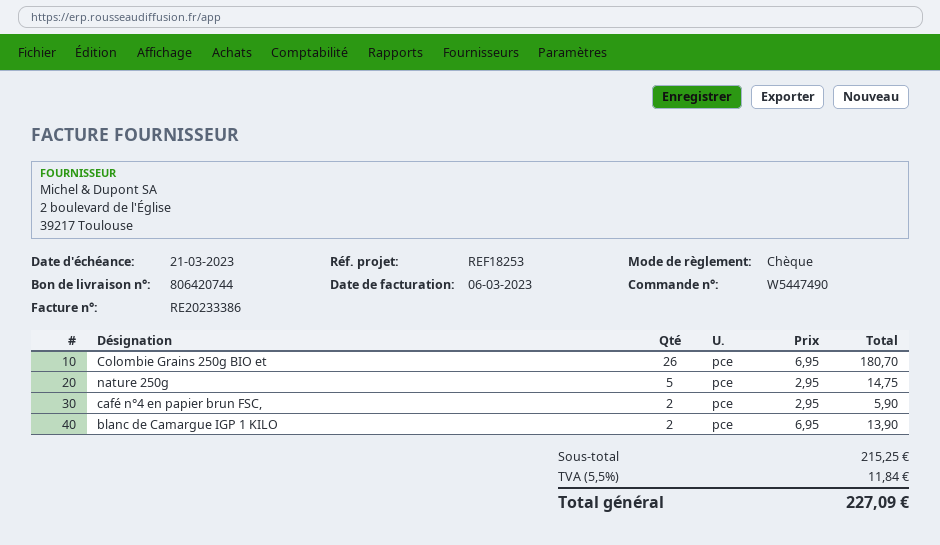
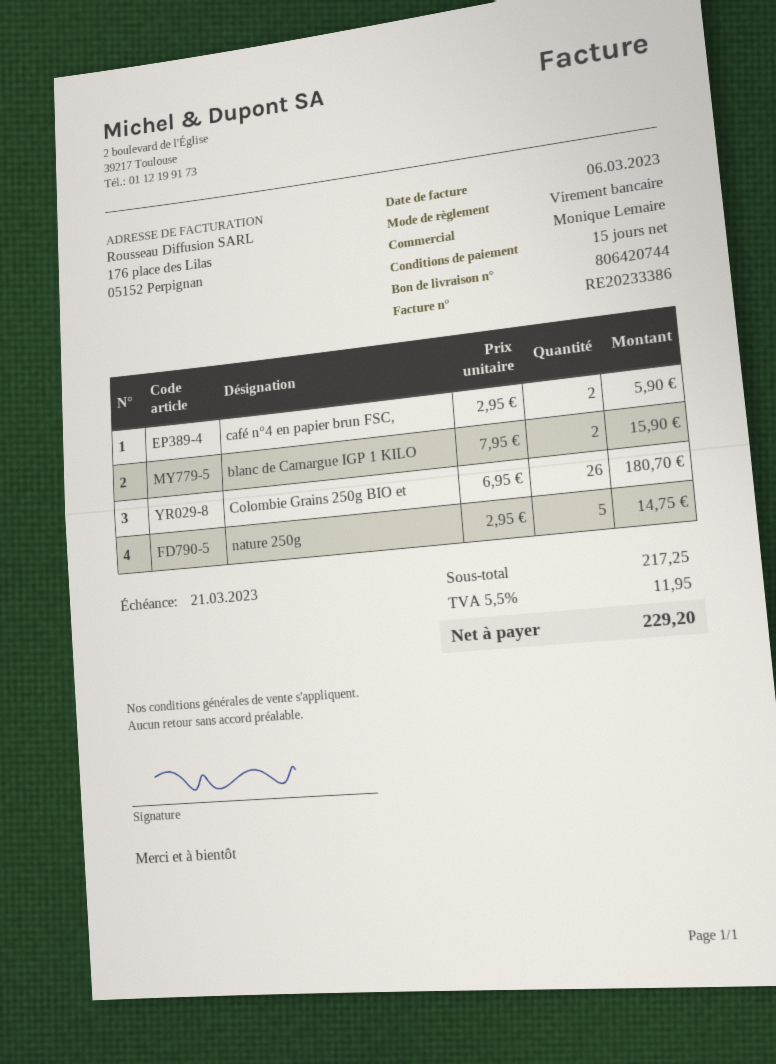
payment method: cheque -> bank transfer
blanc de Camargue IGP 1 KILO: 2 x 6.95 = 13.90 -> 2 x 7.95 = 15.90
subtotal: 215.25 -> 217.25
tax: 5.5% = 11.84 -> 5.5% = 11.95
total: 227.09 -> 229.20

